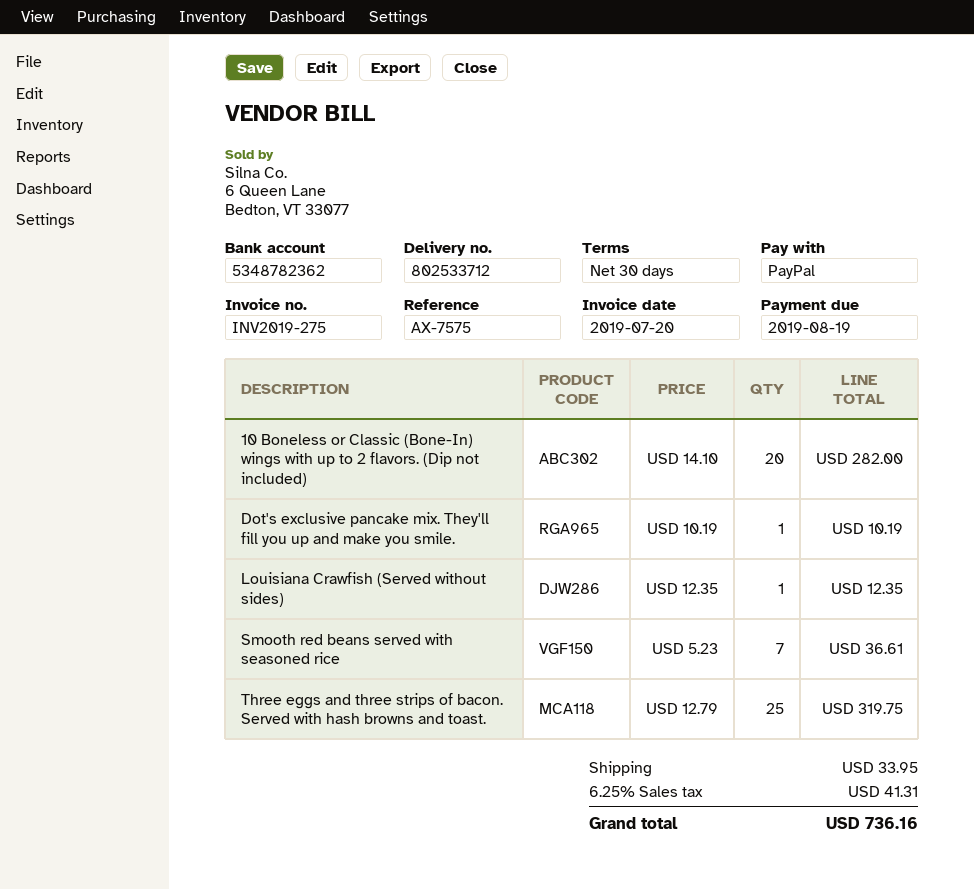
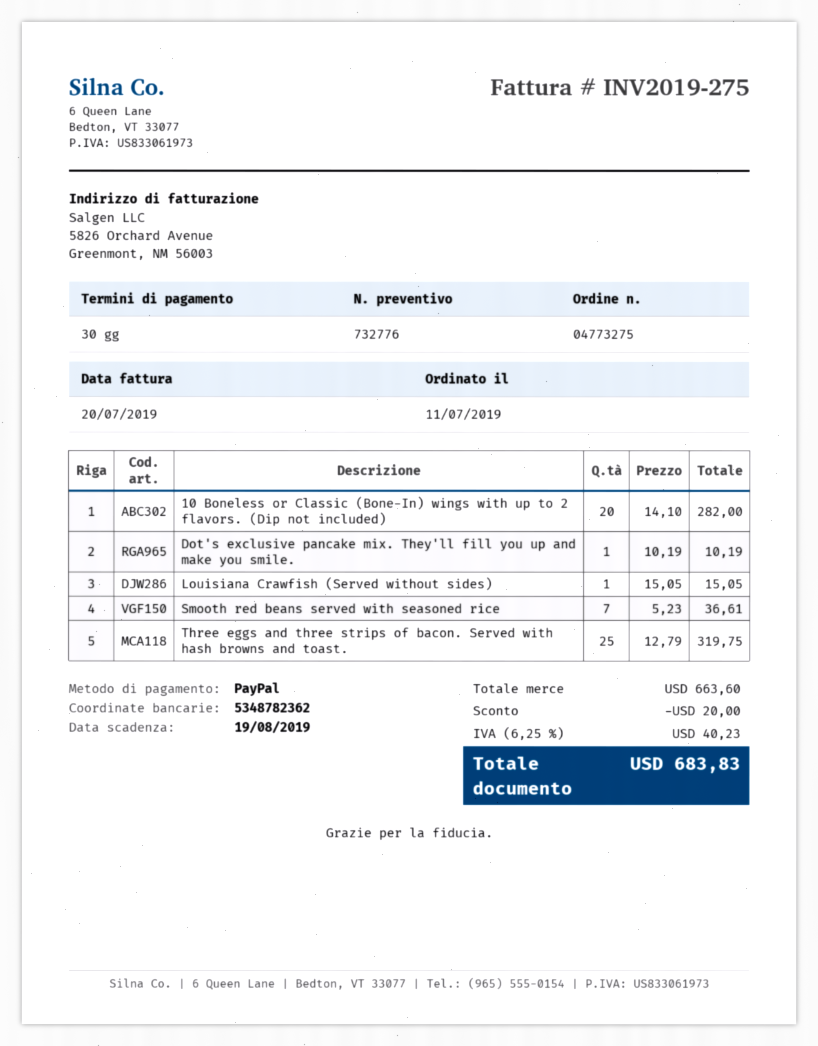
Louisiana Crawfish (Served without sides): 1 x 12.35 = 12.35 -> 1 x 15.05 = 15.05
discount: none -> 20.00
shipping: 33.95 -> none
tax: 6.25% = 41.31 -> 6.25% = 40.23
total: 736.16 -> 683.83

